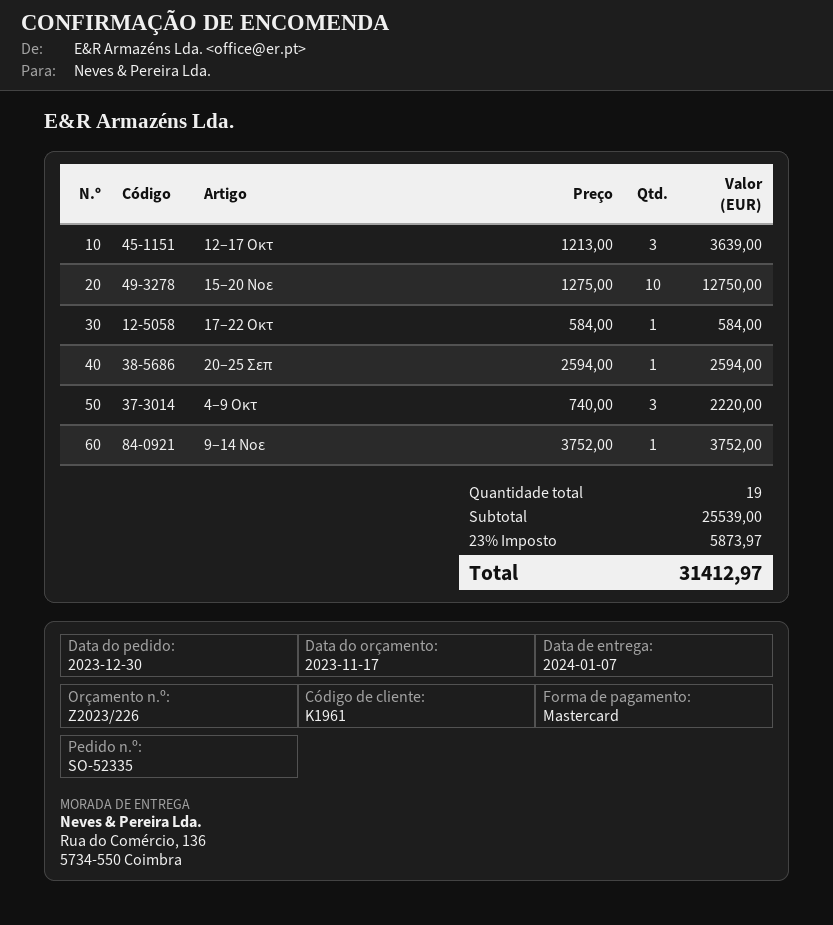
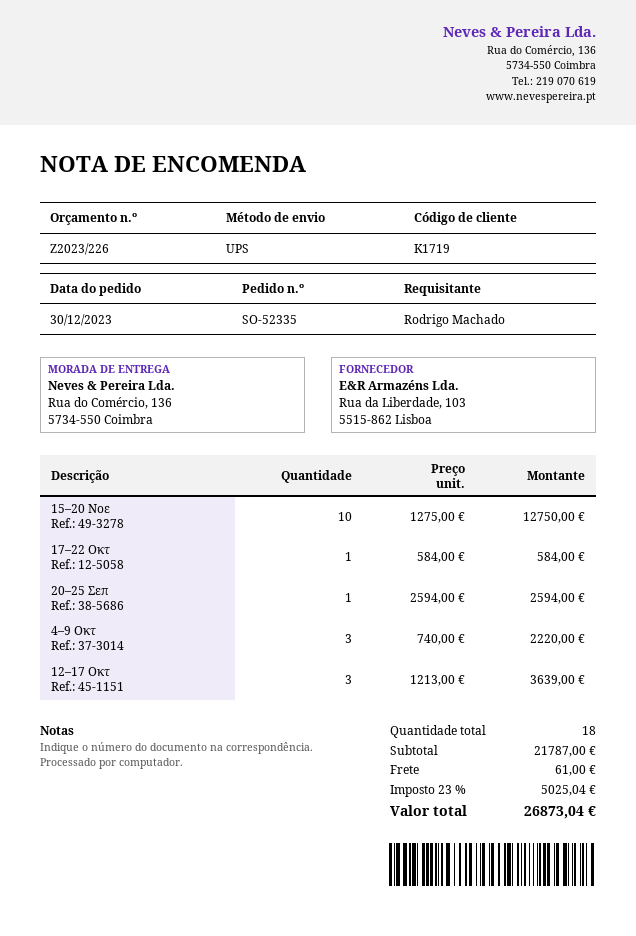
customer number: K1961 -> K1719
9–14 Νοε: 1 x 3752.00 = 3752.00 -> none
total quantity: 19 -> 18
subtotal: 25539.00 -> 21787.00
shipping: none -> 61.00
tax: 23% = 5873.97 -> 23% = 5025.04
total: 31412.97 -> 26873.04

